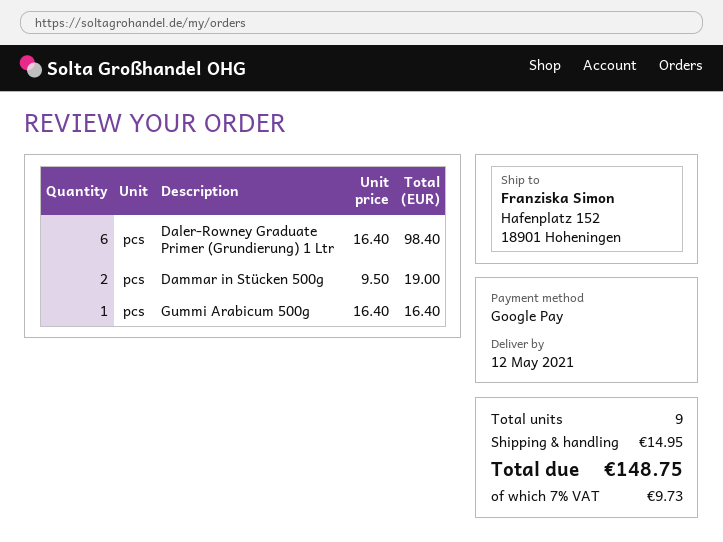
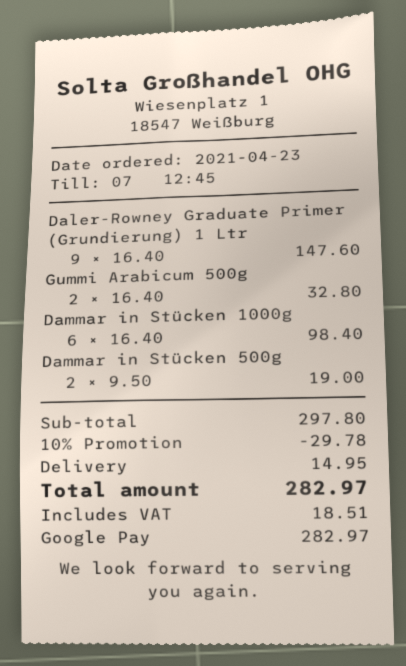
Daler-Rowney Graduate Primer (Grundierung) 1 Ltr: 6 x 16.40 = 98.40 -> 9 x 16.40 = 147.60
Gummi Arabicum 500g: 1 x 16.40 = 16.40 -> 2 x 16.40 = 32.80
Dammar in Stücken 1000g: none -> 6 x 16.40 = 98.40
discount: none -> 10% = 29.78
tax: 9.73 -> 18.51
total: 148.75 -> 282.97

